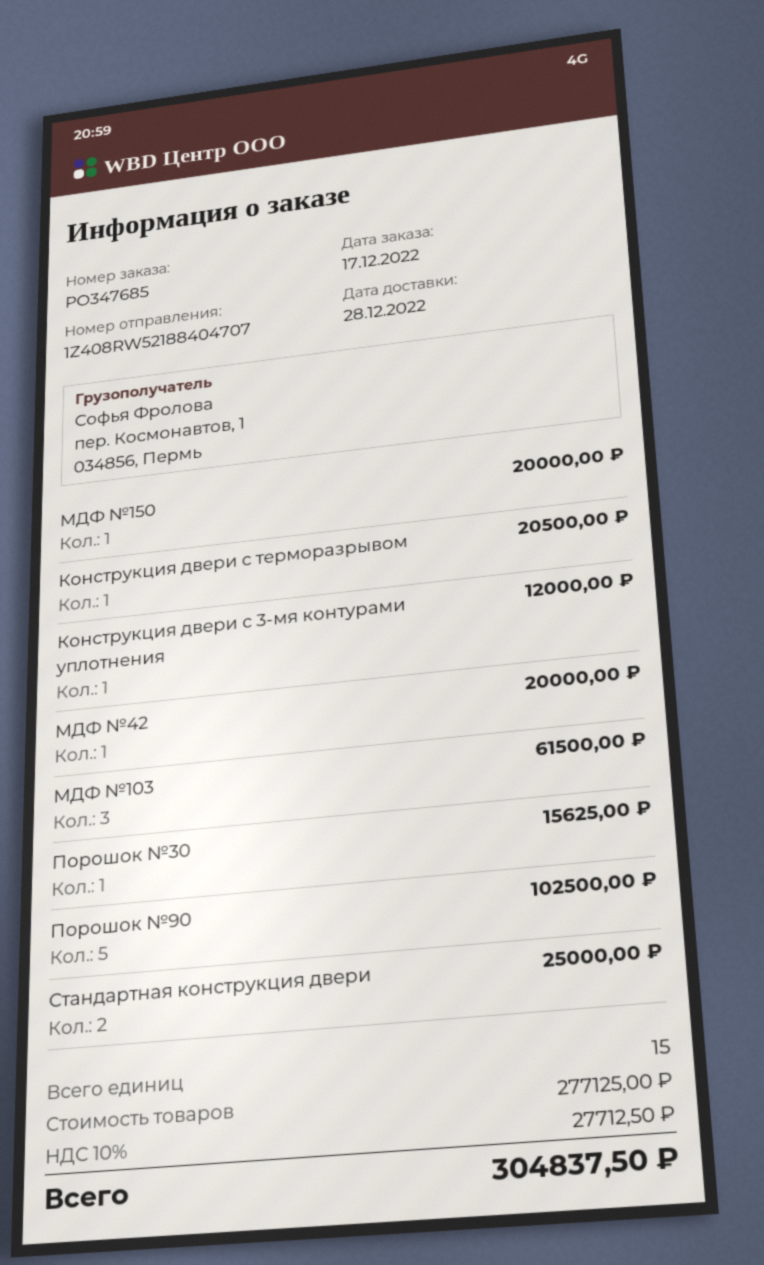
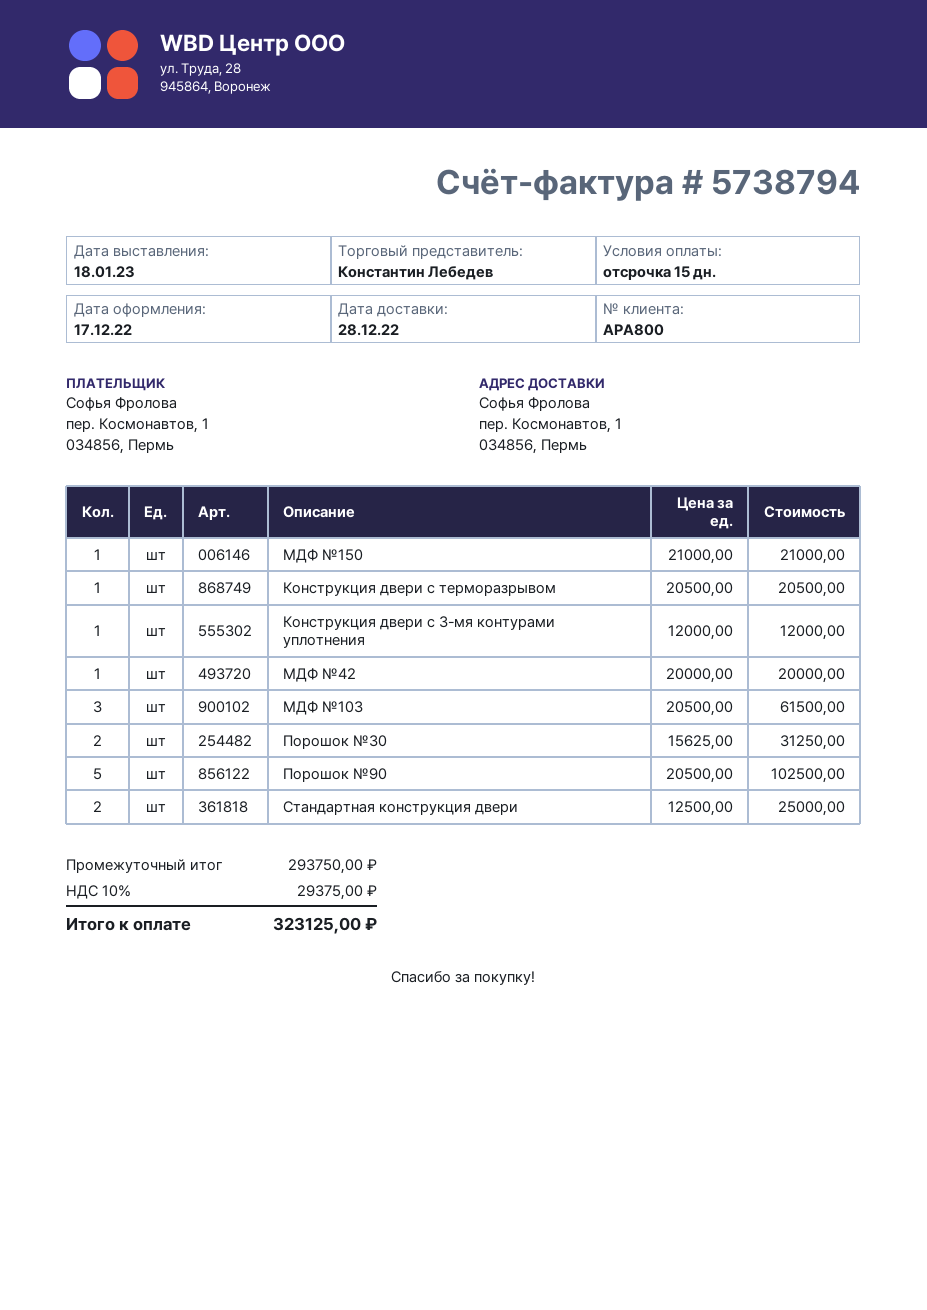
МДФ №150: 1 for 20000.00 -> 1 for 21000.00
Порошок №30: 1 for 15625.00 -> 2 for 31250.00
subtotal: 277125.00 -> 293750.00
tax: 10% = 27712.50 -> 10% = 29375.00
total: 304837.50 -> 323125.00

